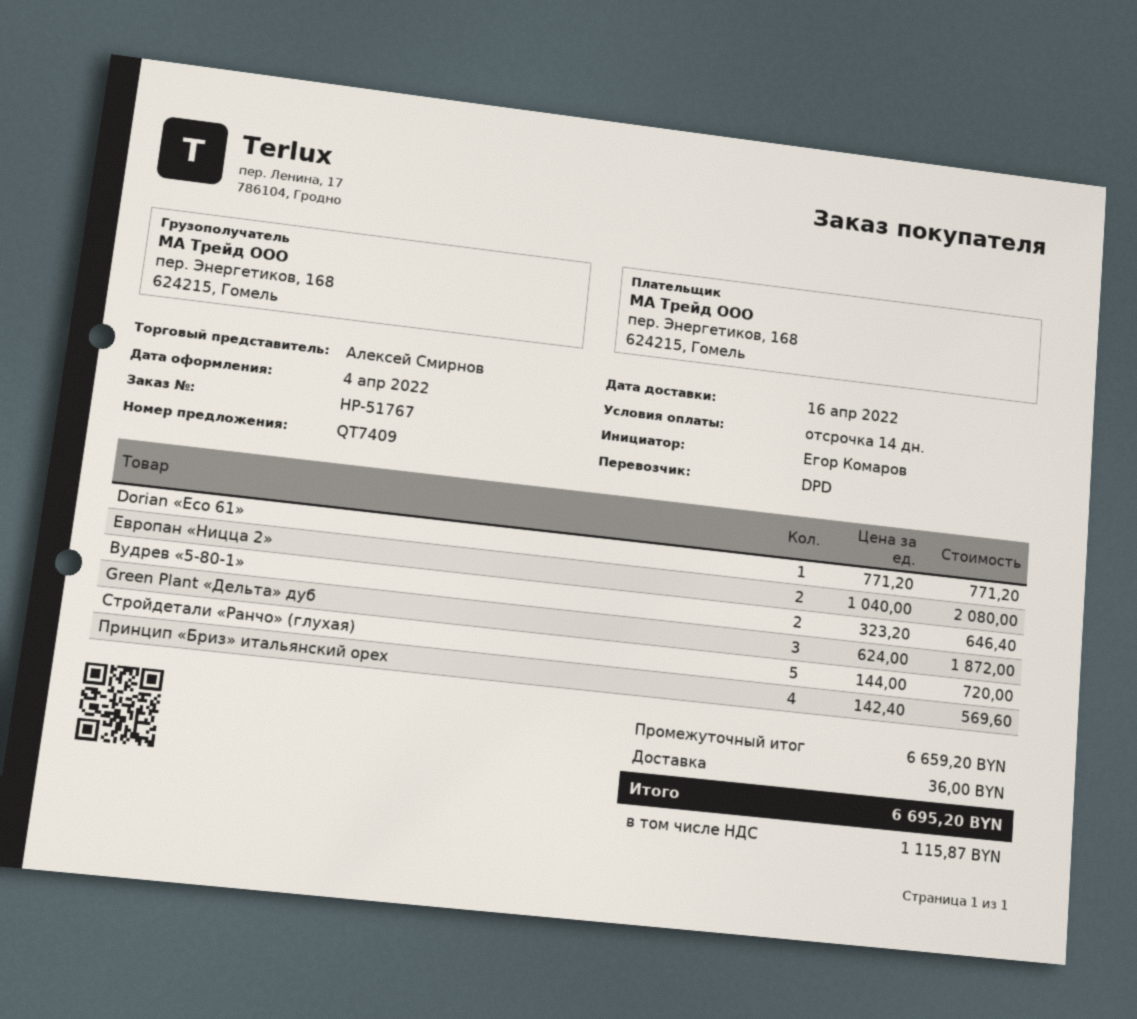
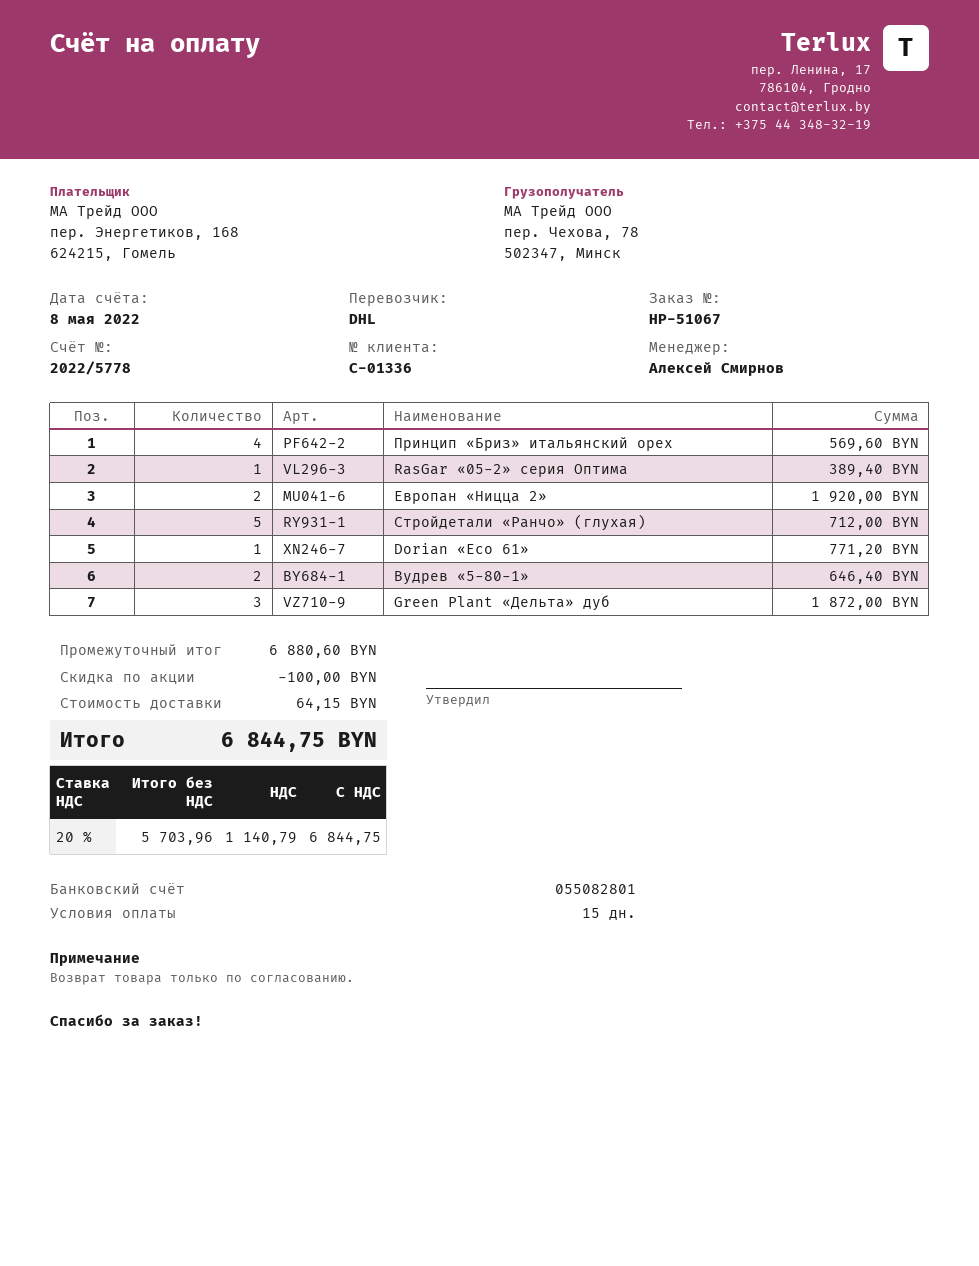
order number: HP-51767 -> HP-51067
payment terms: 14 days -> 15 days
shipping method: DPD -> DHL
ship to: пер. Энергетиков, 168, 624215, Гомель -> пер. Чехова, 78, 502347, Минск
Европан «Ницца 2»: 2 for 2080.00 -> 2 for 1920.00
Стройдетали «Ранчо» (глухая): 5 for 720.00 -> 5 for 712.00
RasGar «05-2» серия Оптима: none -> 1 for 389.40
subtotal: 6659.20 -> 6880.60
discount: none -> 100.00
shipping: 36.00 -> 64.15
tax: 1115.87 -> 1140.79
total: 6695.20 -> 6844.75

